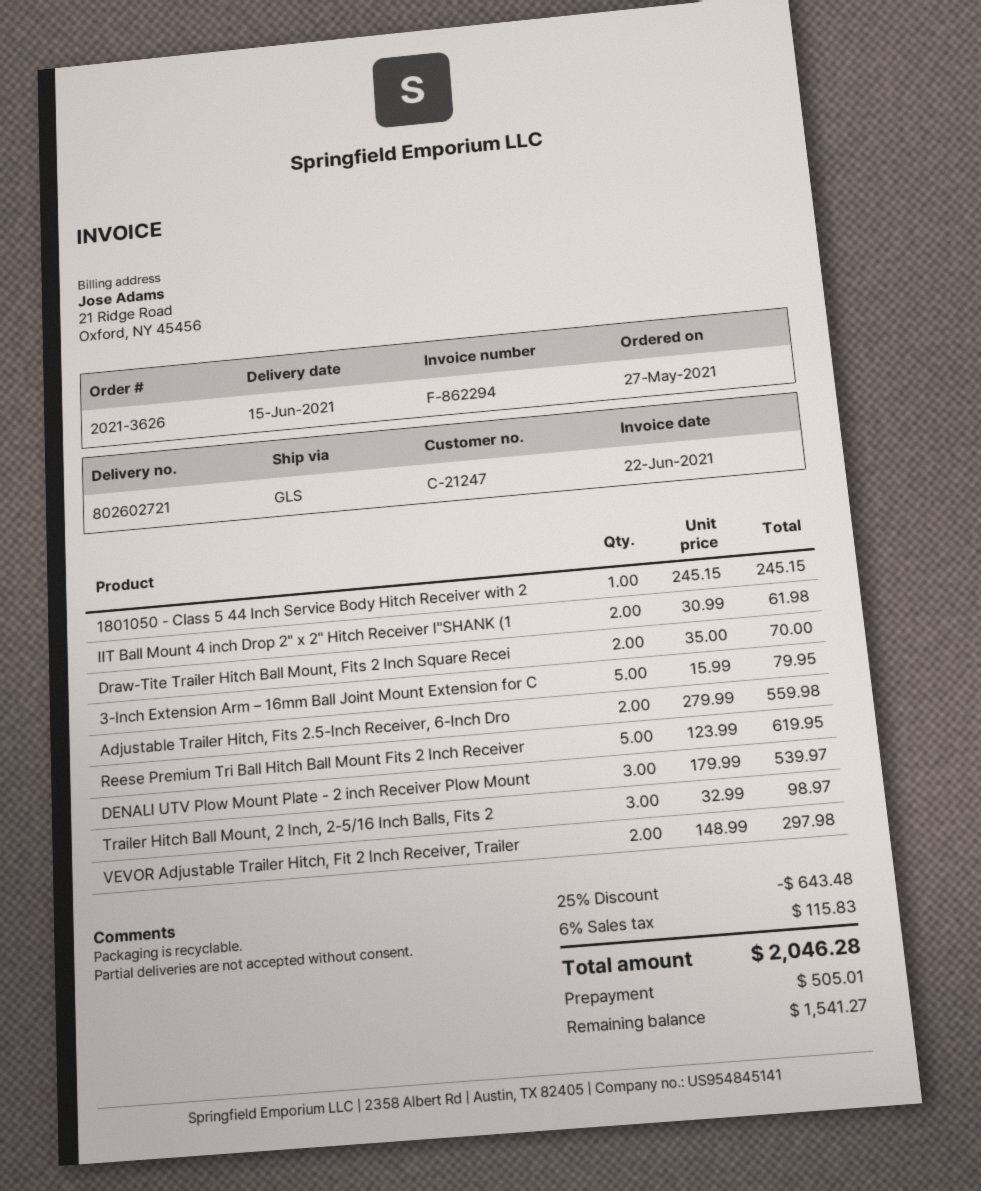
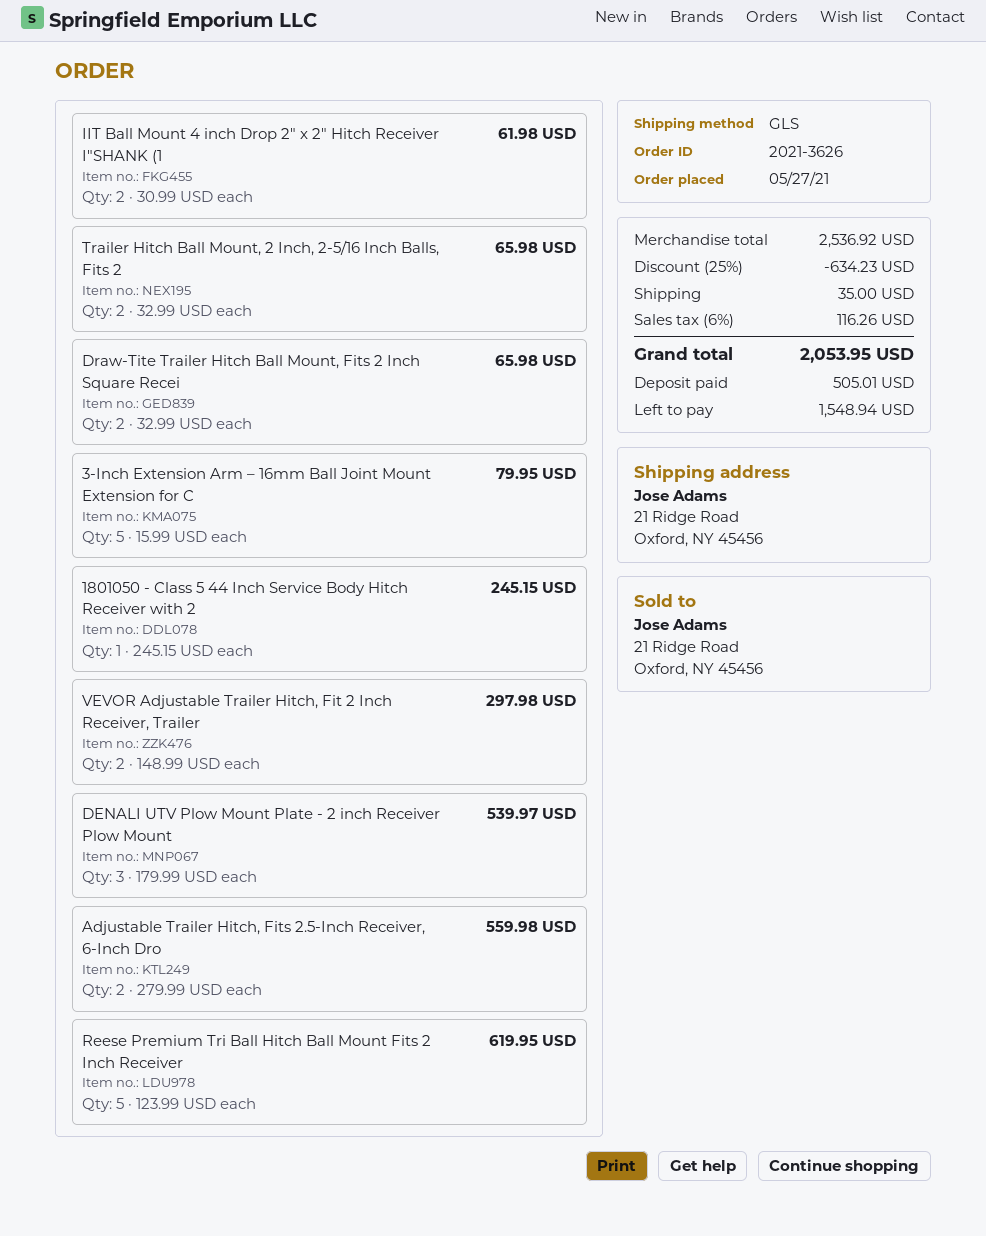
Draw-Tite Trailer Hitch Ball Mount, Fits 2 Inch Square Recei: 2 x 35.00 = 70.00 -> 2 x 32.99 = 65.98
Trailer Hitch Ball Mount, 2 Inch, 2-5/16 Inch Balls, Fits 2: 3 x 32.99 = 98.97 -> 2 x 32.99 = 65.98
discount: 25% = 643.48 -> 25% = 634.23
shipping: none -> 35.00
tax: 6% = 115.83 -> 6% = 116.26
total: 2046.28 -> 2053.95
balance: 1541.27 -> 1548.94

